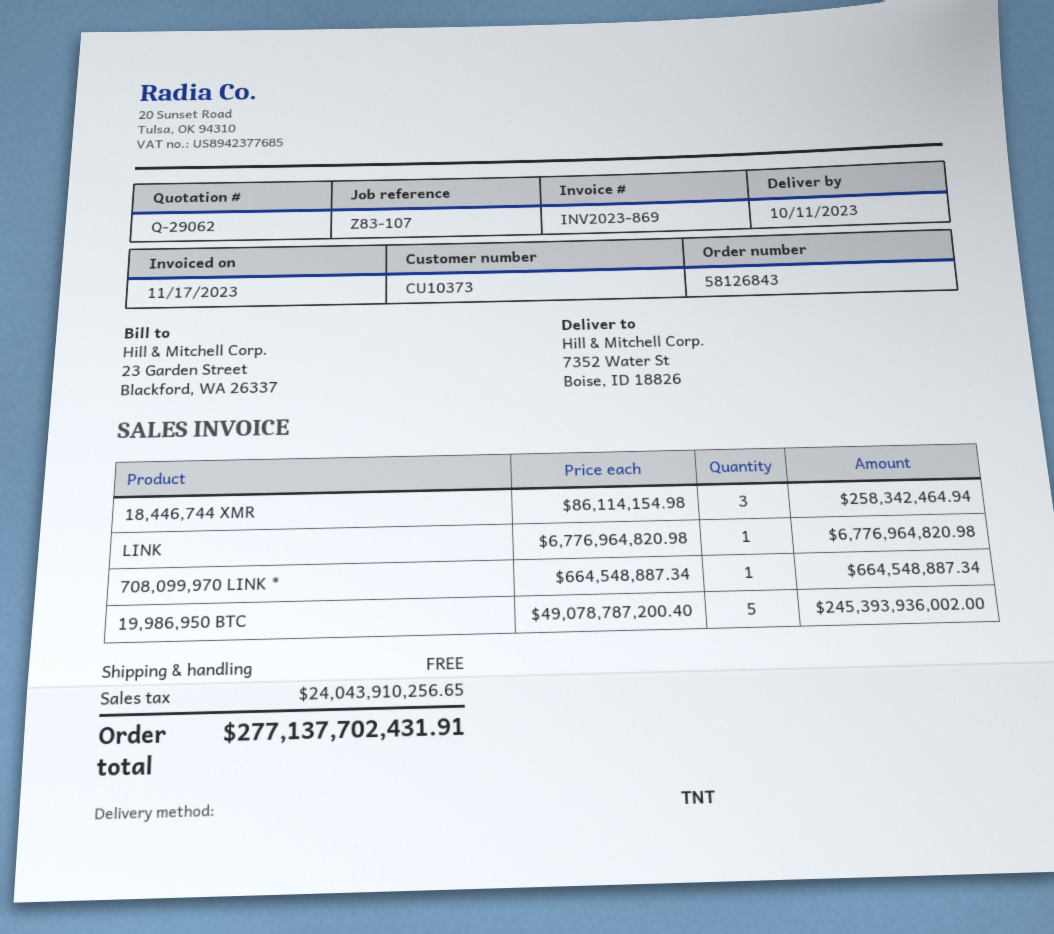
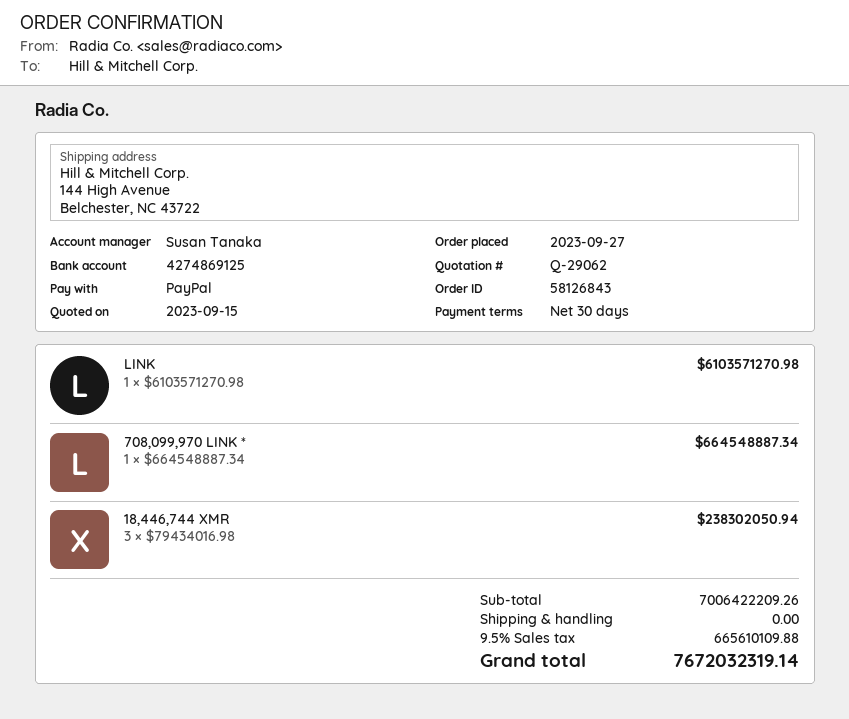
ship to: 7352 Water St, Boise, ID 18826 -> 144 High Avenue, Belchester, NC 43722
18,446,744 XMR: 3 x 86114154.98 = 258342464.94 -> 3 x 79434016.98 = 238302050.94
LINK: 1 x 6776964820.98 = 6776964820.98 -> 1 x 6103571270.98 = 6103571270.98
19,986,950 BTC: 5 x 49078787200.40 = 245393936002.00 -> none
tax: 24043910256.65 -> 665610109.88
total: 277137702431.91 -> 7672032319.14

